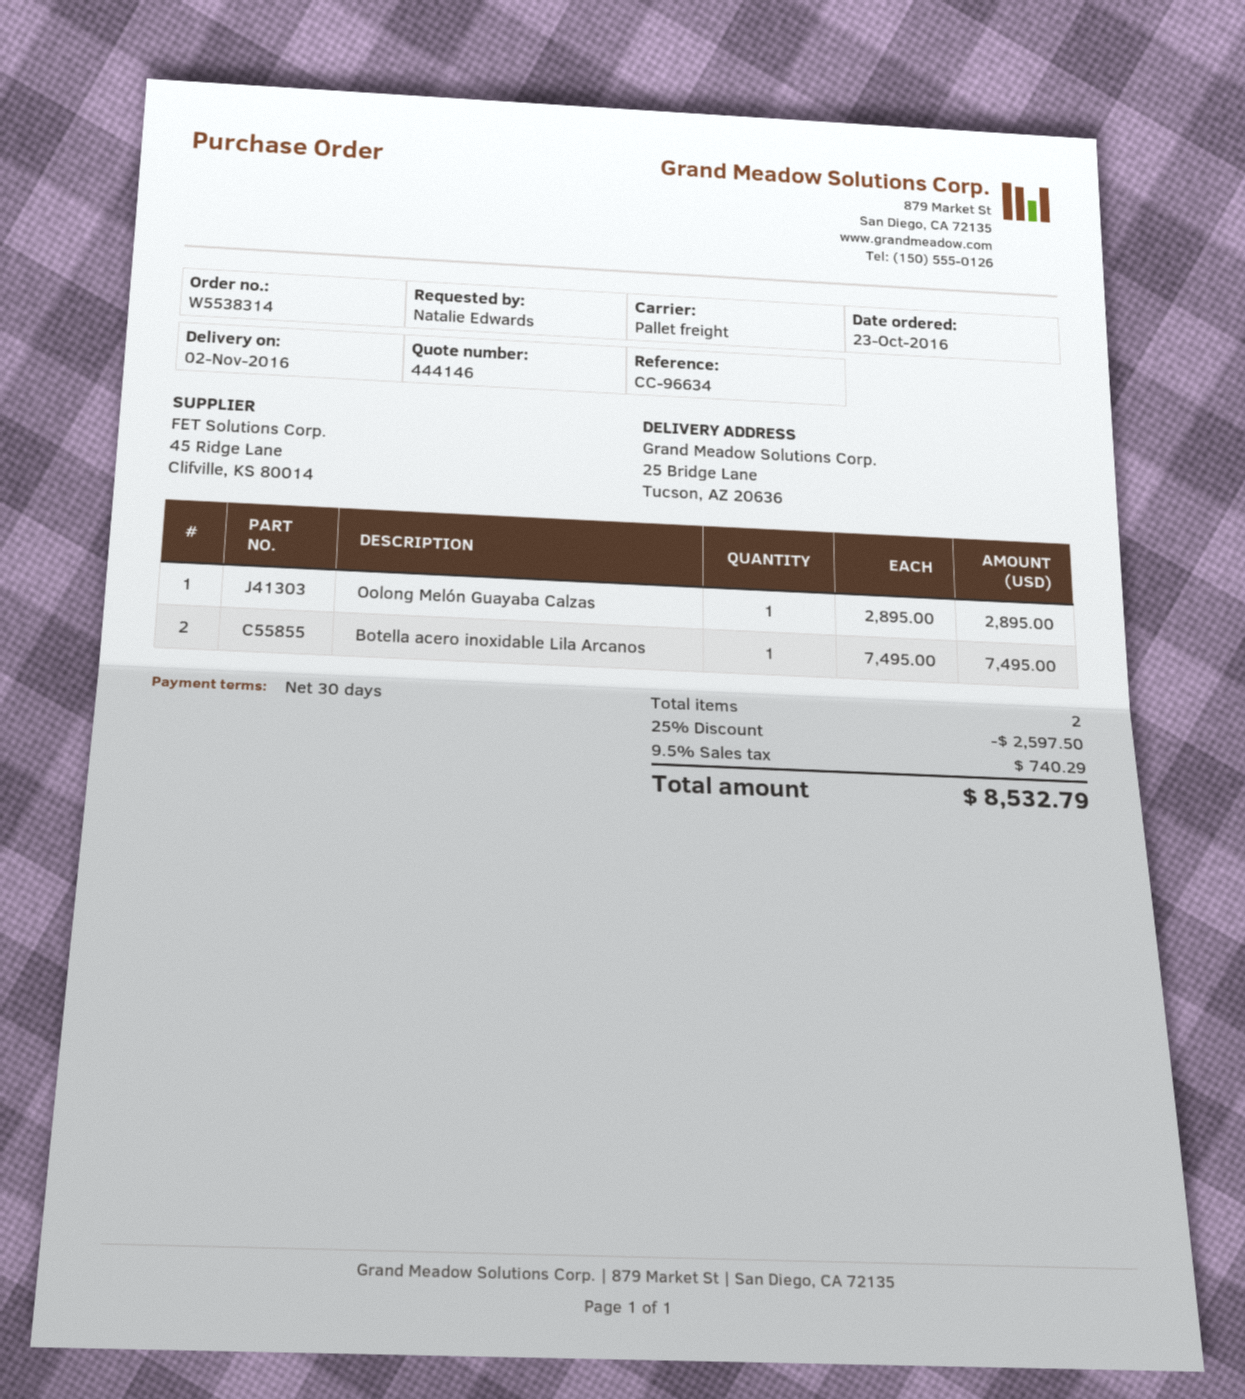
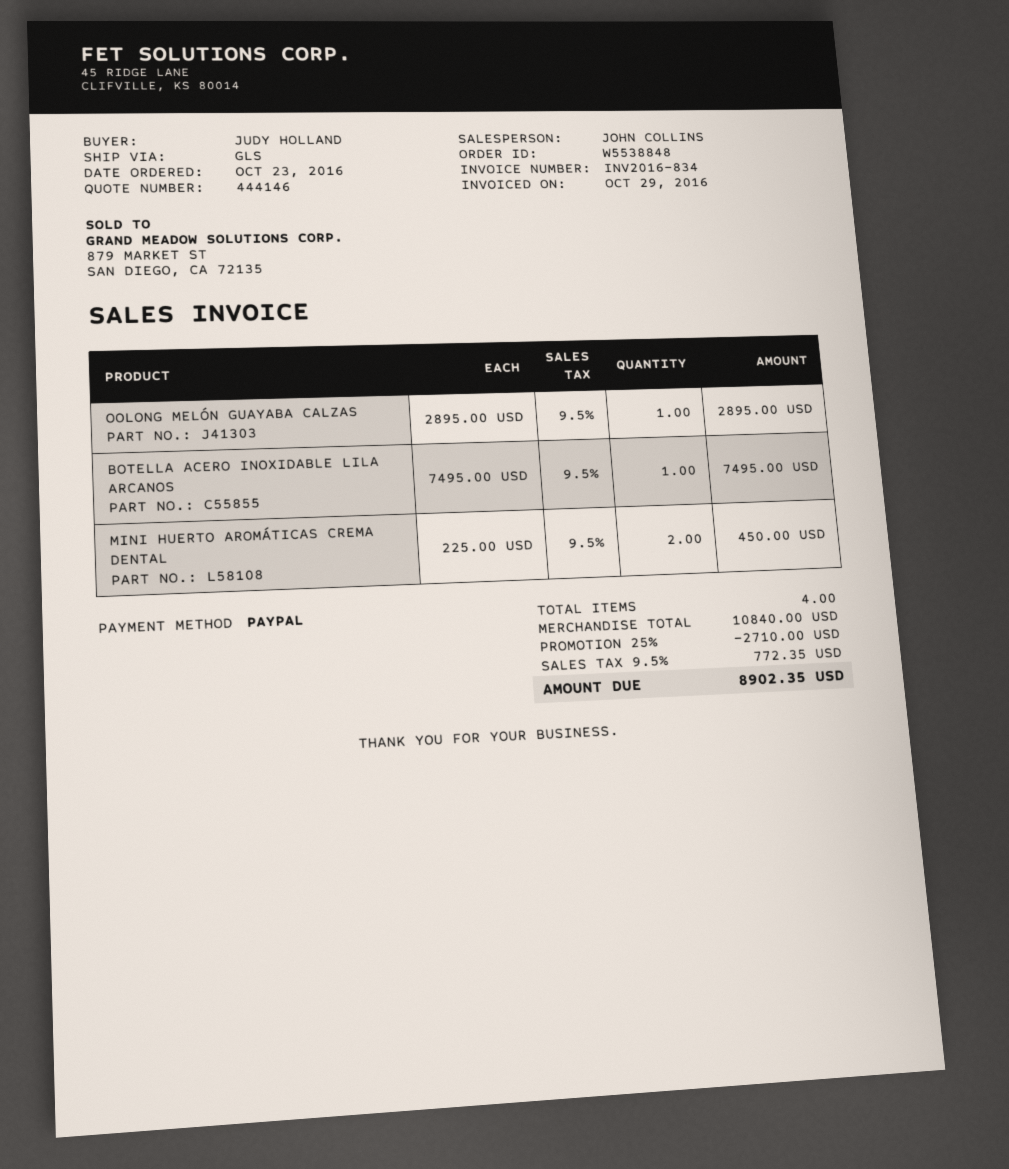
order number: W5538314 -> W5538848
ordered by: Natalie Edwards -> JUDY HOLLAND
shipping method: pallet freight -> GLS
MINI HUERTO AROMÁTICAS CREMA DENTAL: none -> 2 x 225.00 = 450.00
total quantity: 2 -> 4
discount: 25% = 2597.50 -> 25% = 2710.00
tax: 9.5% = 740.29 -> 9.5% = 772.35
total: 8532.79 -> 8902.35

